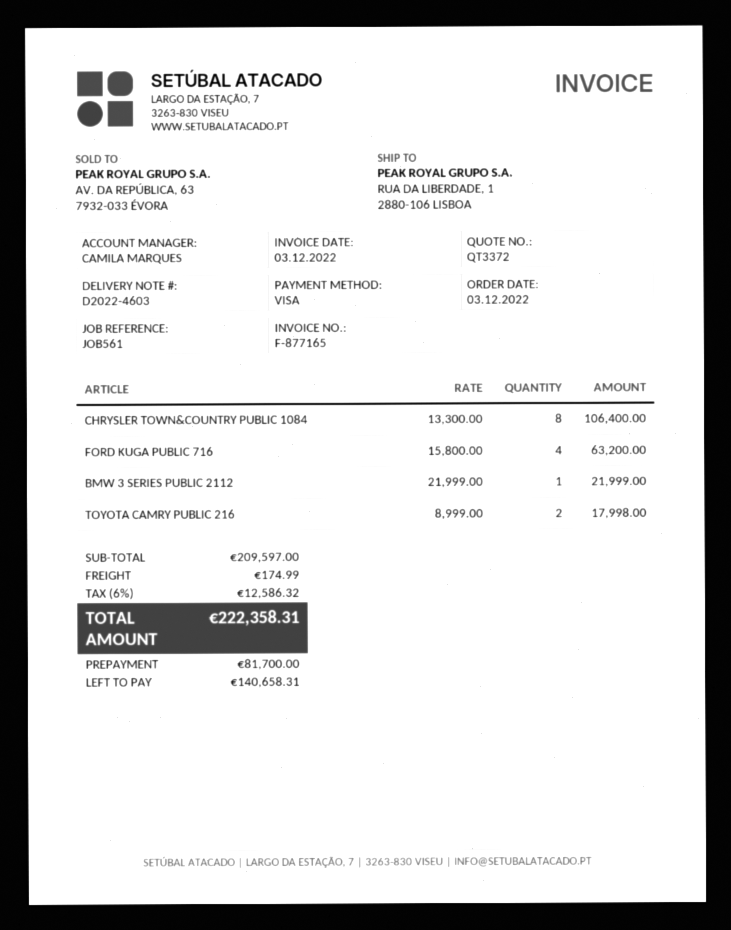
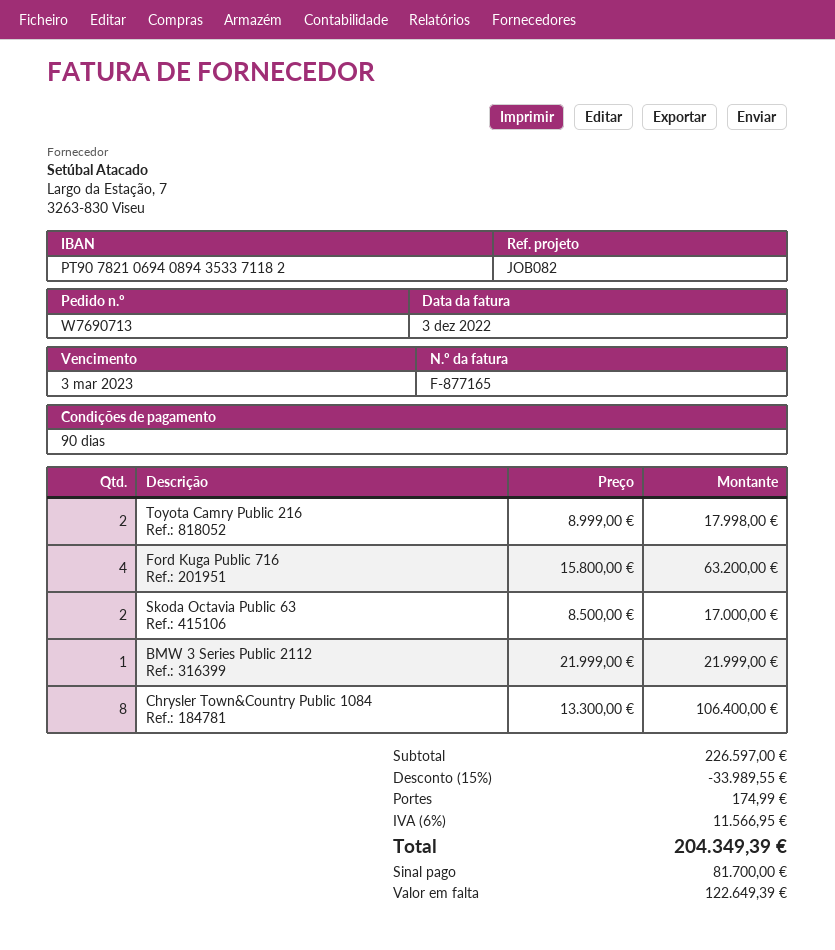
reference: JOB561 -> JOB082
Skoda Octavia Public 63: none -> 2 x 8500.00 = 17000.00
subtotal: 209597.00 -> 226597.00
discount: none -> 15% = 33989.55
tax: 6% = 12586.32 -> 6% = 11566.95
total: 222358.31 -> 204349.39
balance: 140658.31 -> 122649.39

